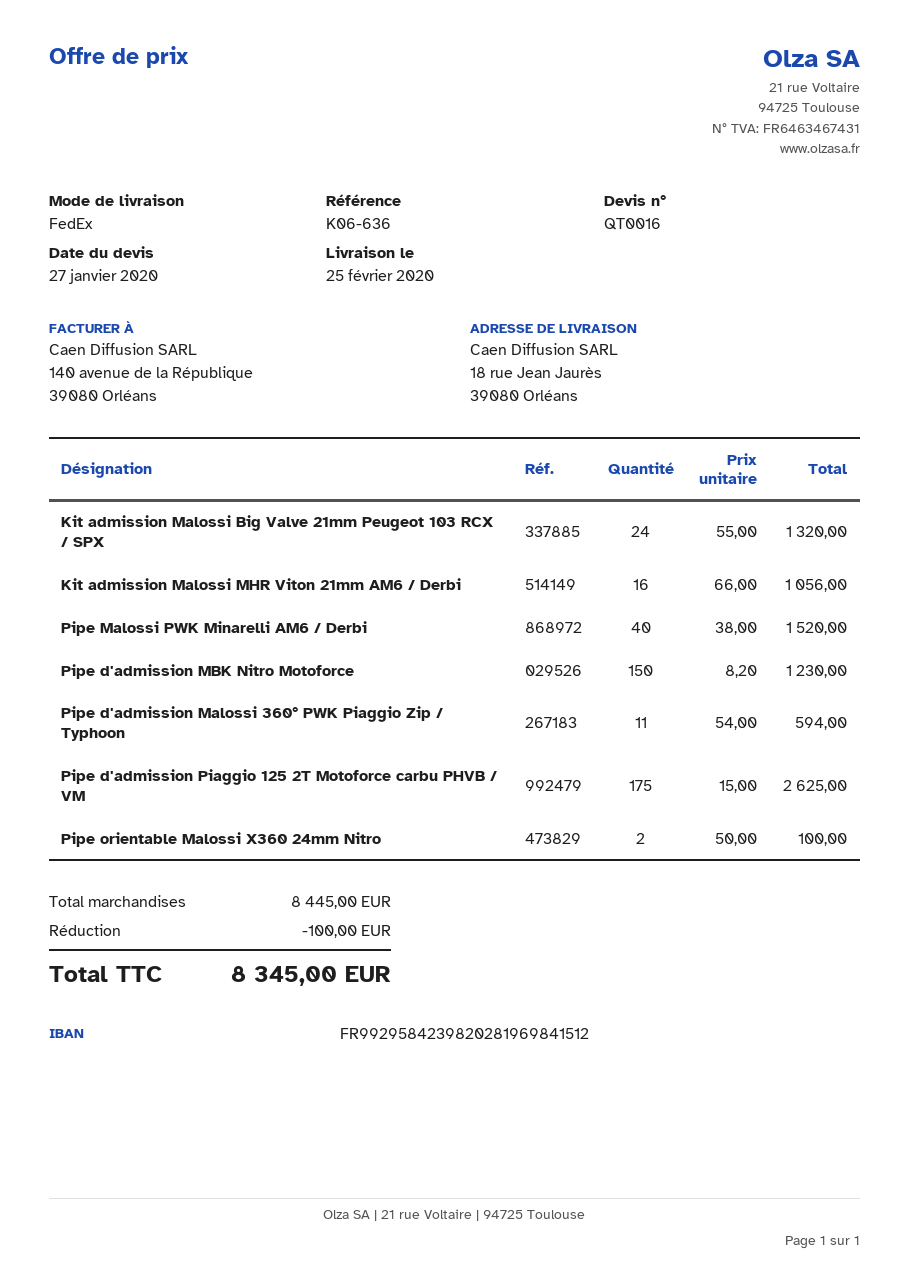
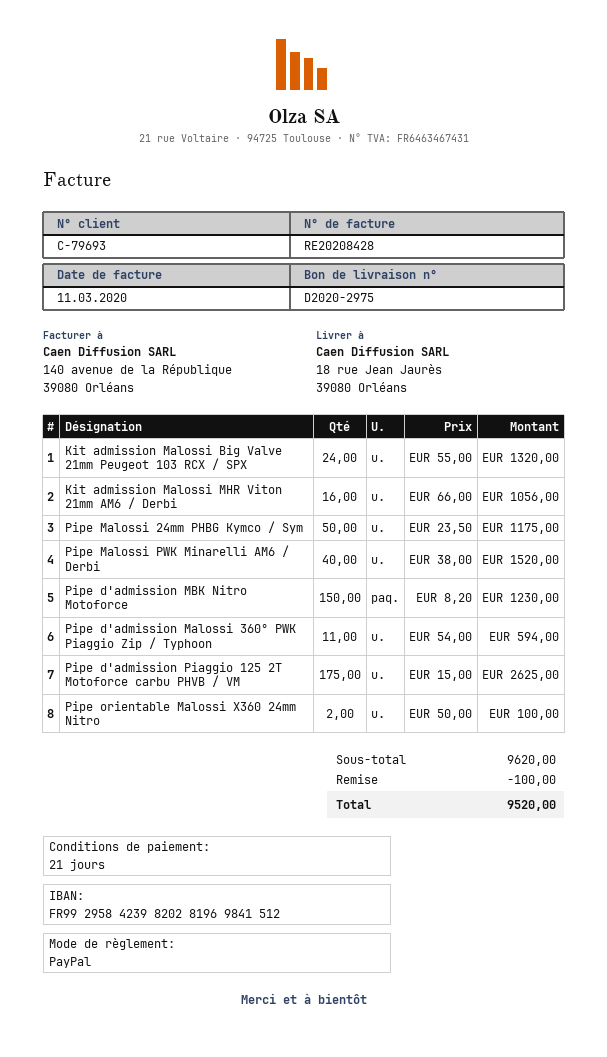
Pipe Malossi 24mm PHBG Kymco / Sym: none -> 50 x 23.50 = 1175.00
subtotal: 8445.00 -> 9620.00
total: 8345.00 -> 9520.00

